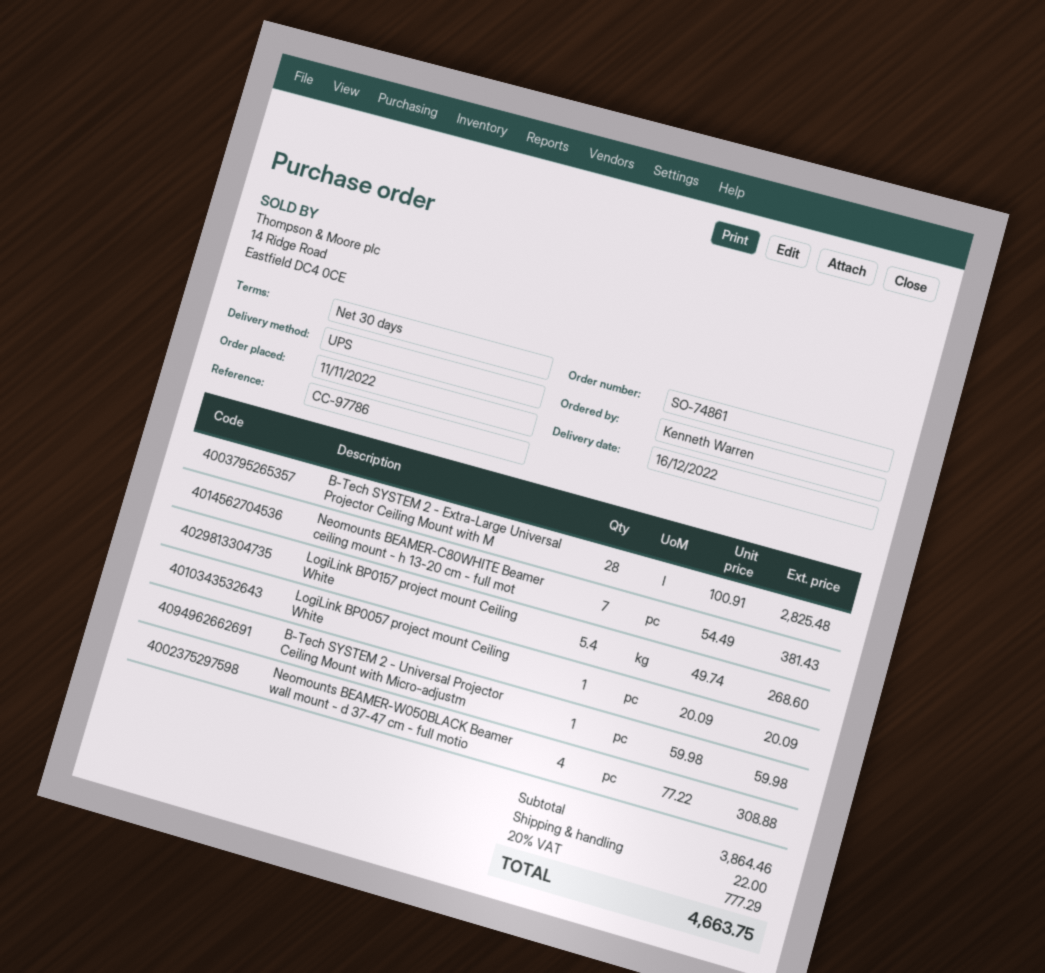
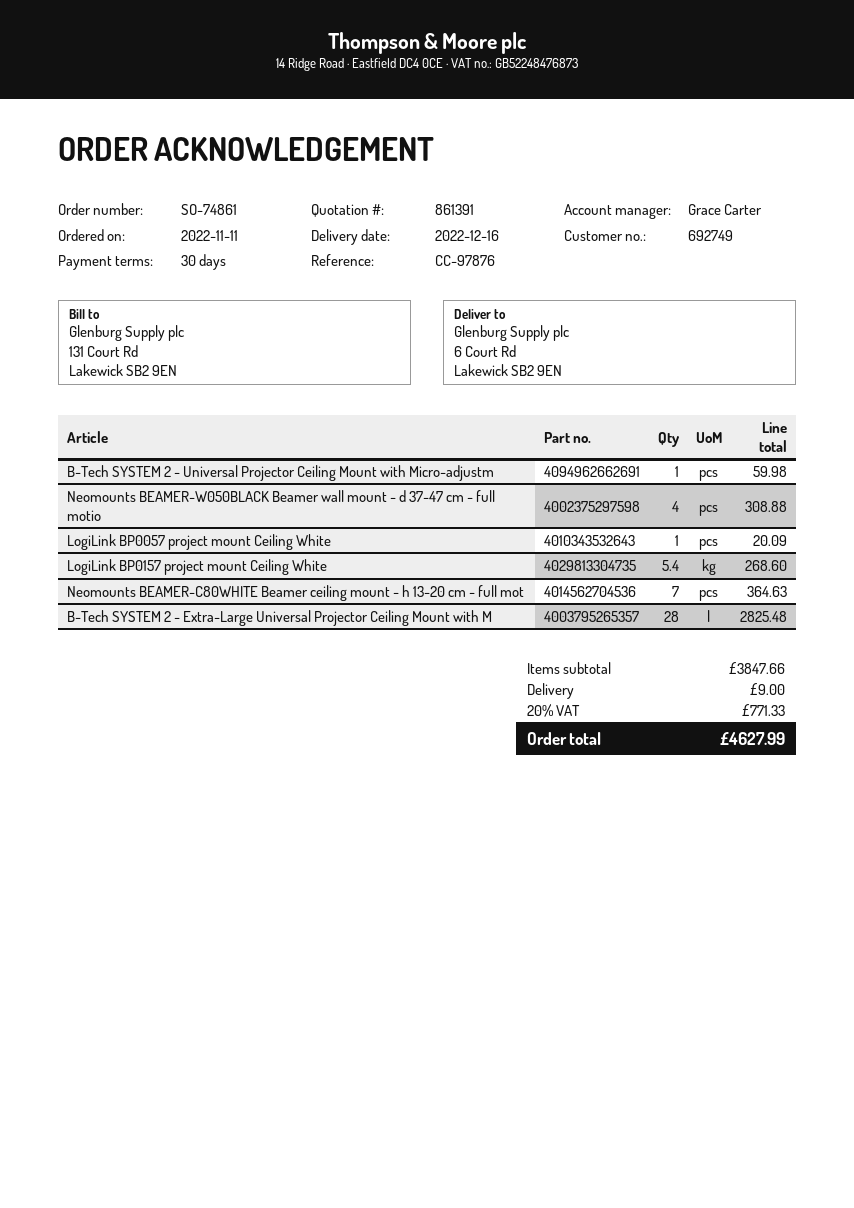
reference: CC-97786 -> CC-97876
Neomounts BEAMER-C80WHITE Beamer ceiling mount - h 13-20 cm - full mot: 7 for 381.43 -> 7 for 364.63
subtotal: 3864.46 -> 3847.66
shipping: 22.00 -> 9.00
tax: 20% = 777.29 -> 20% = 771.33
total: 4663.75 -> 4627.99

